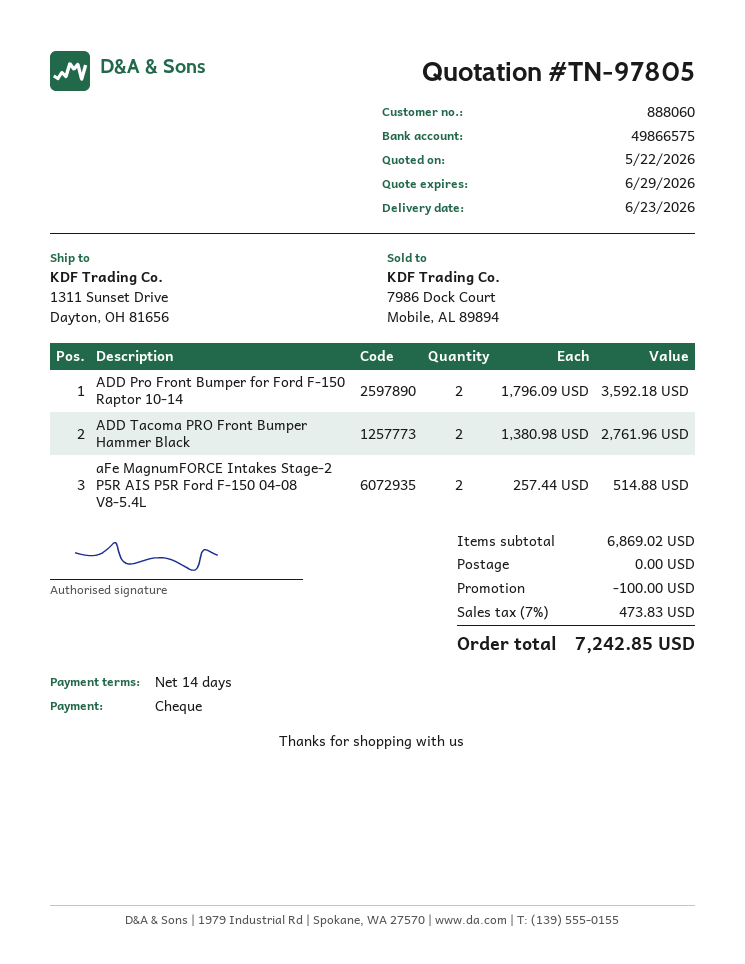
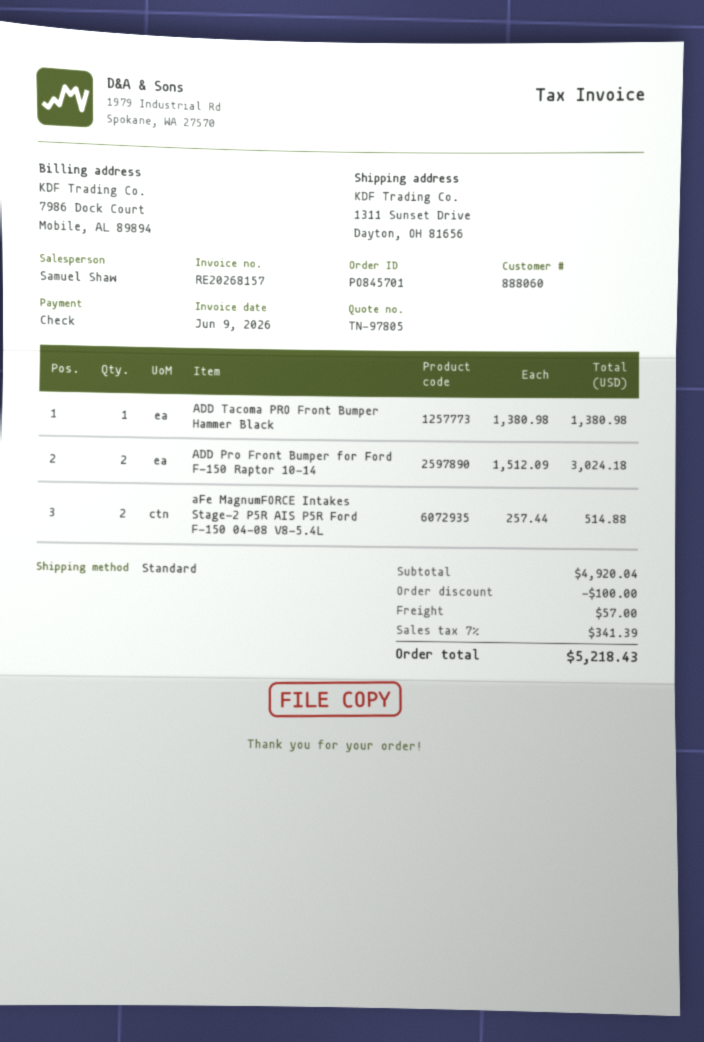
ADD Pro Front Bumper for Ford F-150 Raptor 10-14: 2 x 1796.09 = 3592.18 -> 2 x 1512.09 = 3024.18
ADD Tacoma PRO Front Bumper Hammer Black: 2 x 1380.98 = 2761.96 -> 1 x 1380.98 = 1380.98
subtotal: 6869.02 -> 4920.04
shipping: 0.00 -> 57.00
tax: 7% = 473.83 -> 7% = 341.39
total: 7242.85 -> 5218.43

